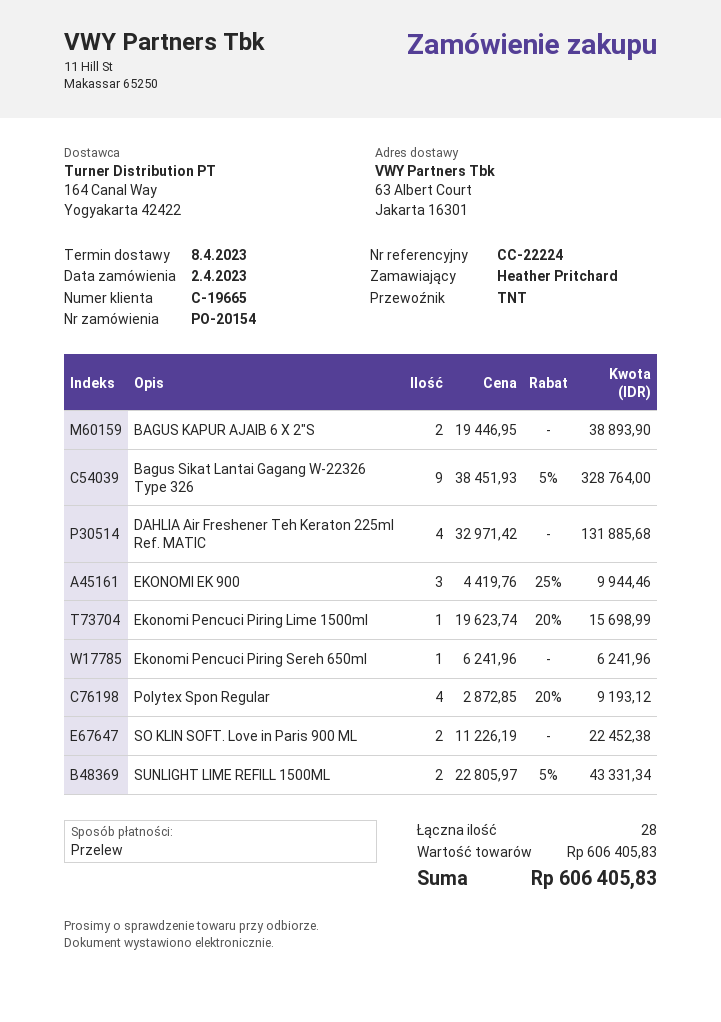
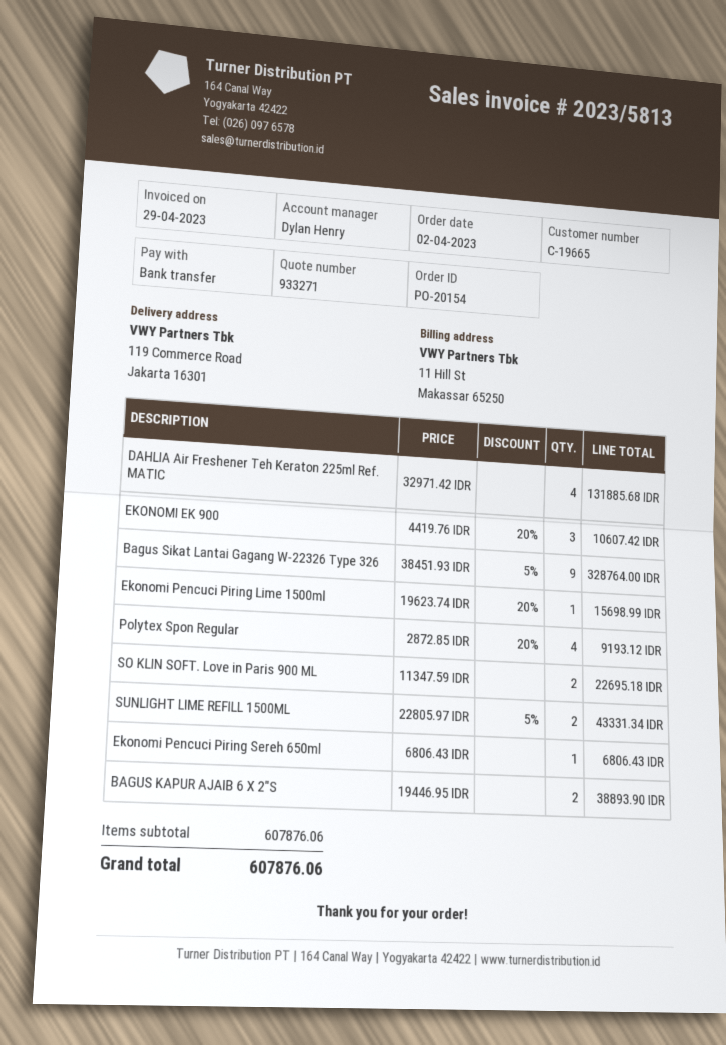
ship to: 63 Albert Court, Jakarta 16301 -> 119 Commerce Road, Jakarta 16301
EKONOMI EK 900: 3 x 4419.76 - 25% = 9944.46 -> 3 x 4419.76 - 20% = 10607.42
Ekonomi Pencuci Piring Sereh 650ml: 1 x 6241.96 = 6241.96 -> 1 x 6806.43 = 6806.43
SO KLIN SOFT. Love in Paris 900 ML: 2 x 11226.19 = 22452.38 -> 2 x 11347.59 = 22695.18
subtotal: 606405.83 -> 607876.06
total: 606405.83 -> 607876.06

